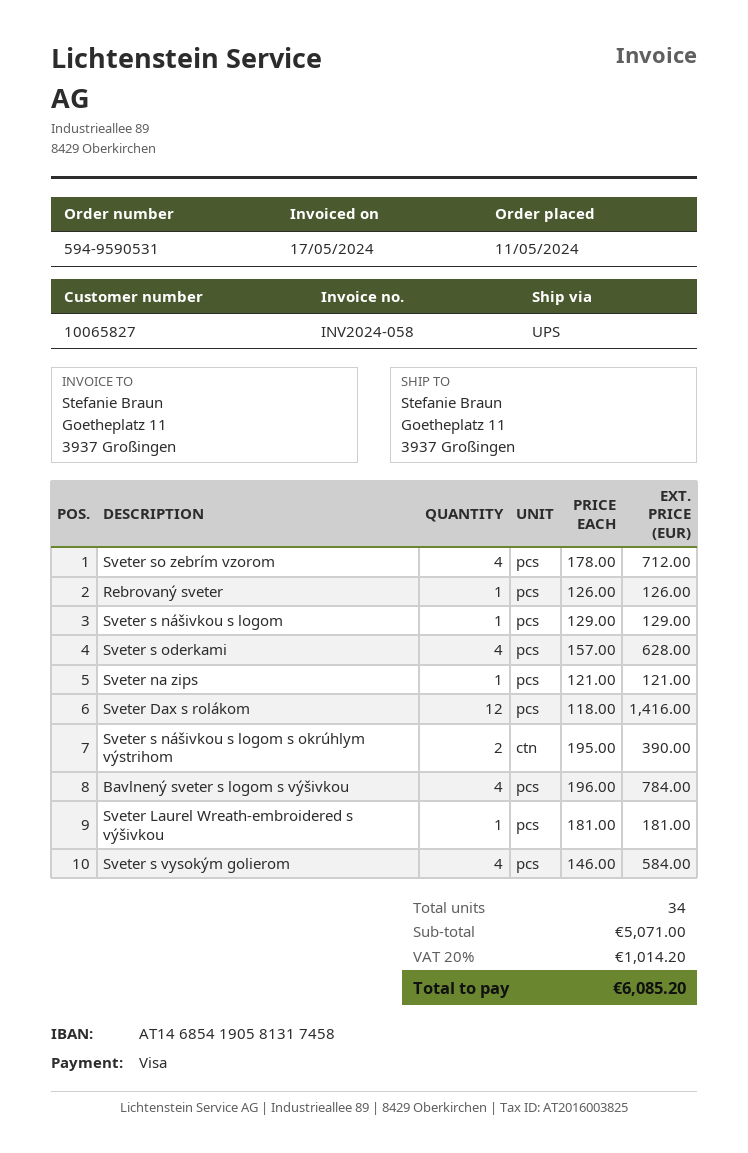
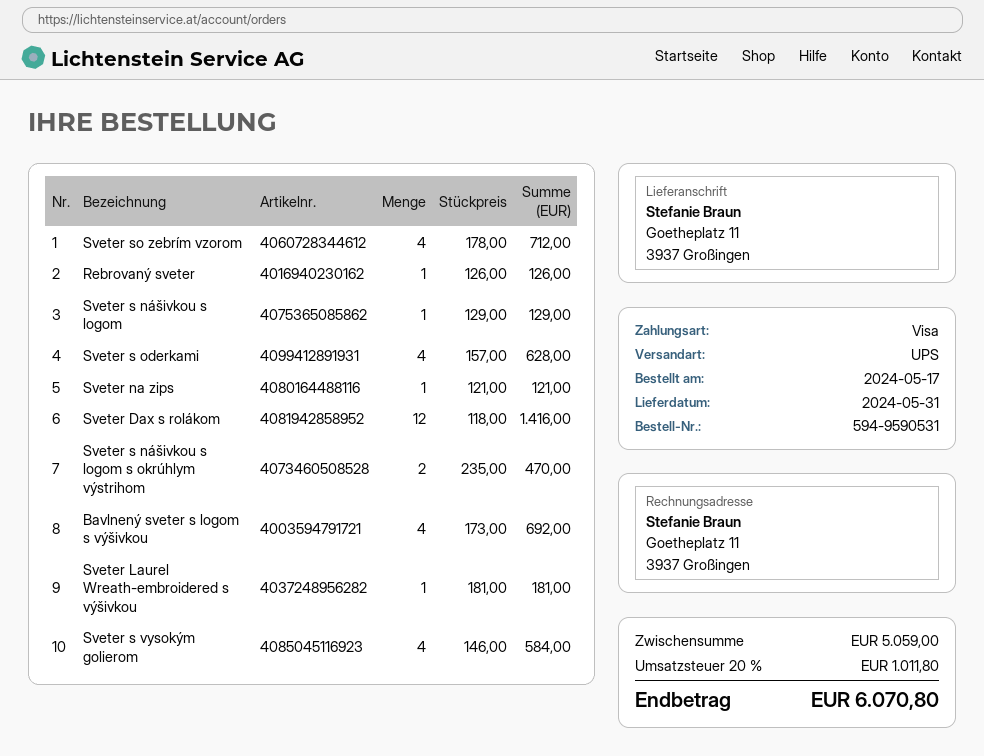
order date: 2024-05-11 -> 2024-05-17
Sveter s nášivkou s logom s okrúhlym výstrihom: 2 x 195.00 = 390.00 -> 2 x 235.00 = 470.00
Bavlnený sveter s logom s výšivkou: 4 x 196.00 = 784.00 -> 4 x 173.00 = 692.00
subtotal: 5071.00 -> 5059.00
tax: 20% = 1014.20 -> 20% = 1011.80
total: 6085.20 -> 6070.80

